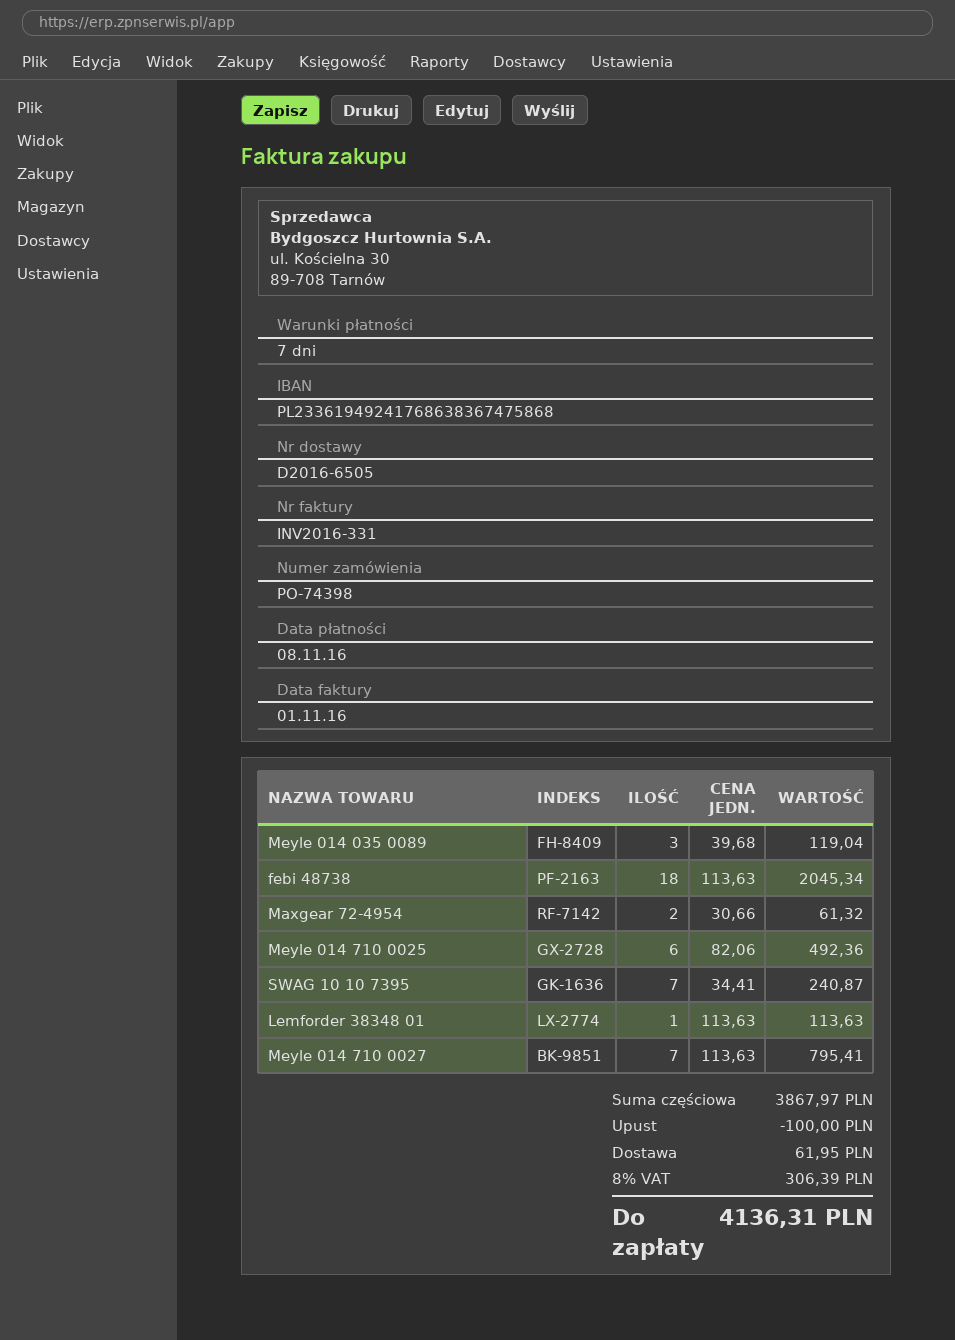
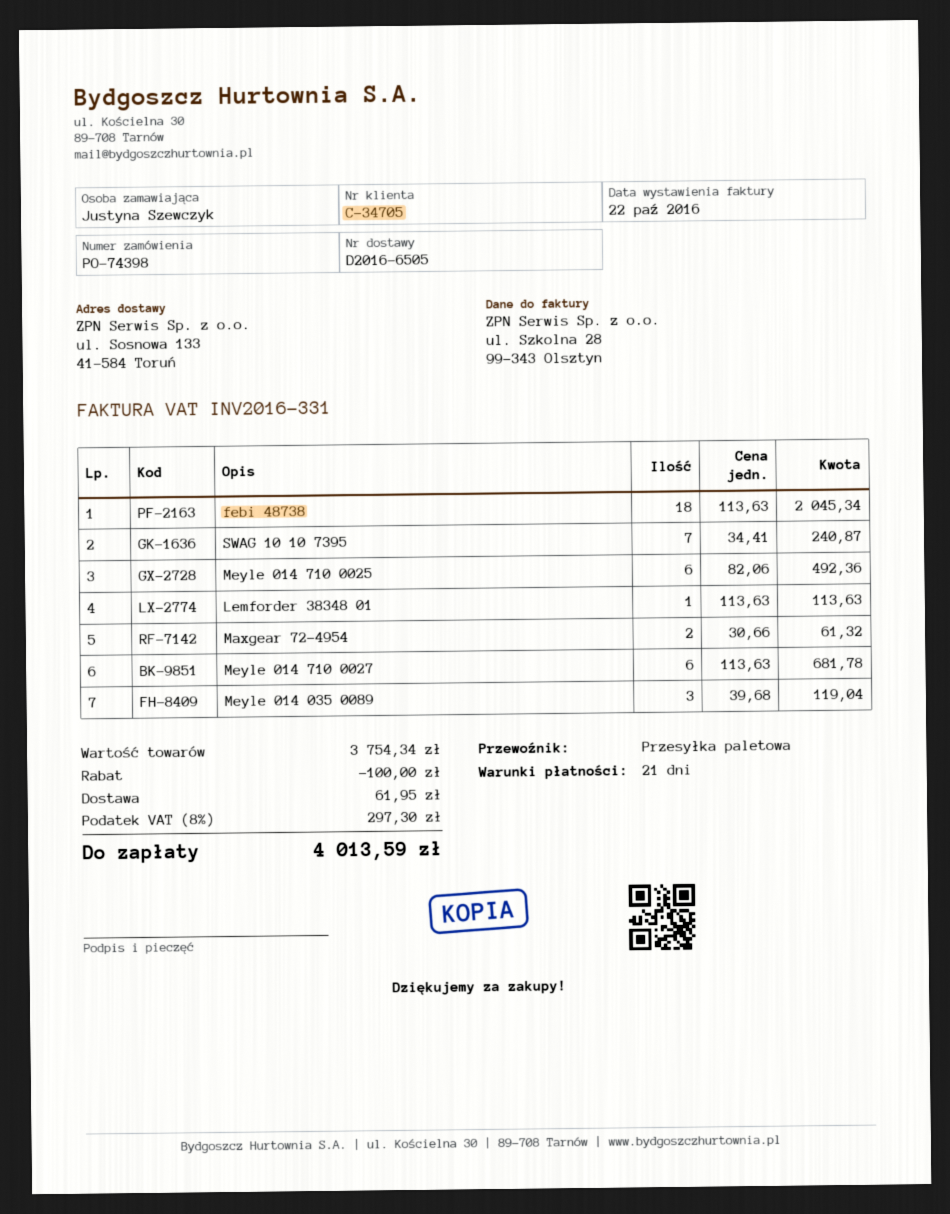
invoice date: 2016-11-01 -> 2016-10-22
payment terms: 7 days -> 21 days
Meyle 014 710 0027: 7 x 113.63 = 795.41 -> 6 x 113.63 = 681.78
subtotal: 3867.97 -> 3754.34
tax: 8% = 306.39 -> 8% = 297.30
total: 4136.31 -> 4013.59

